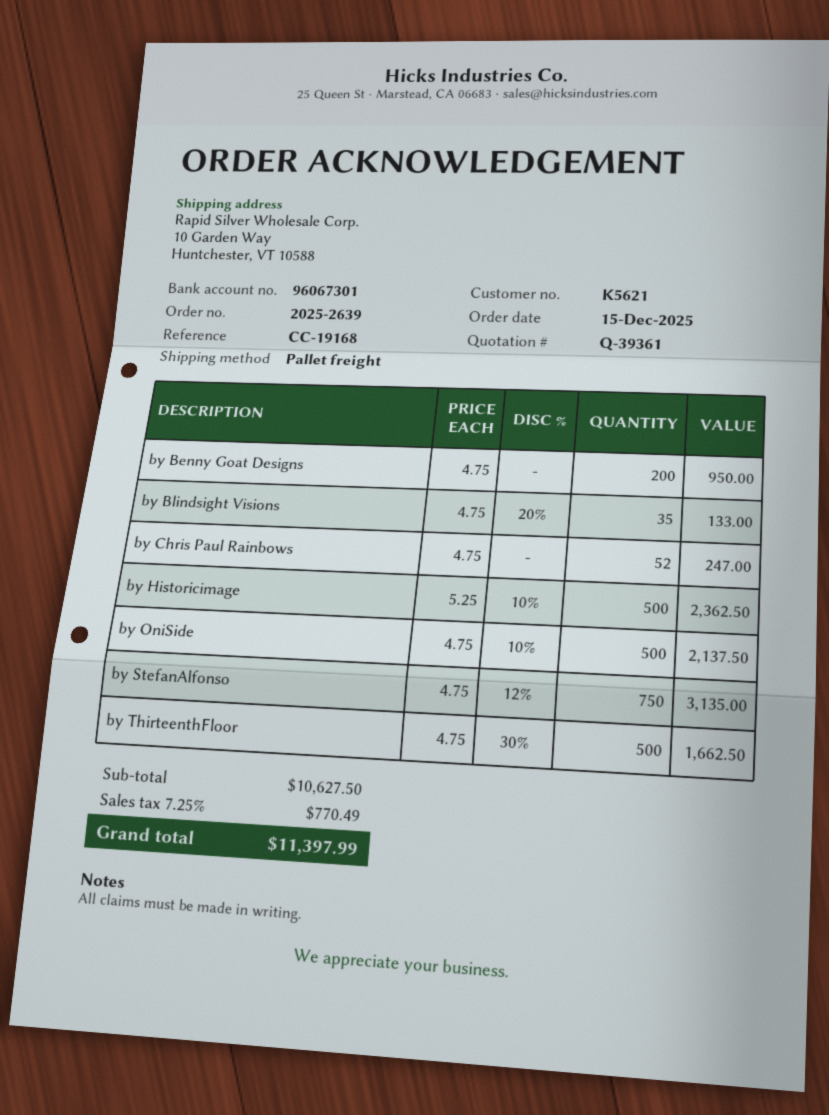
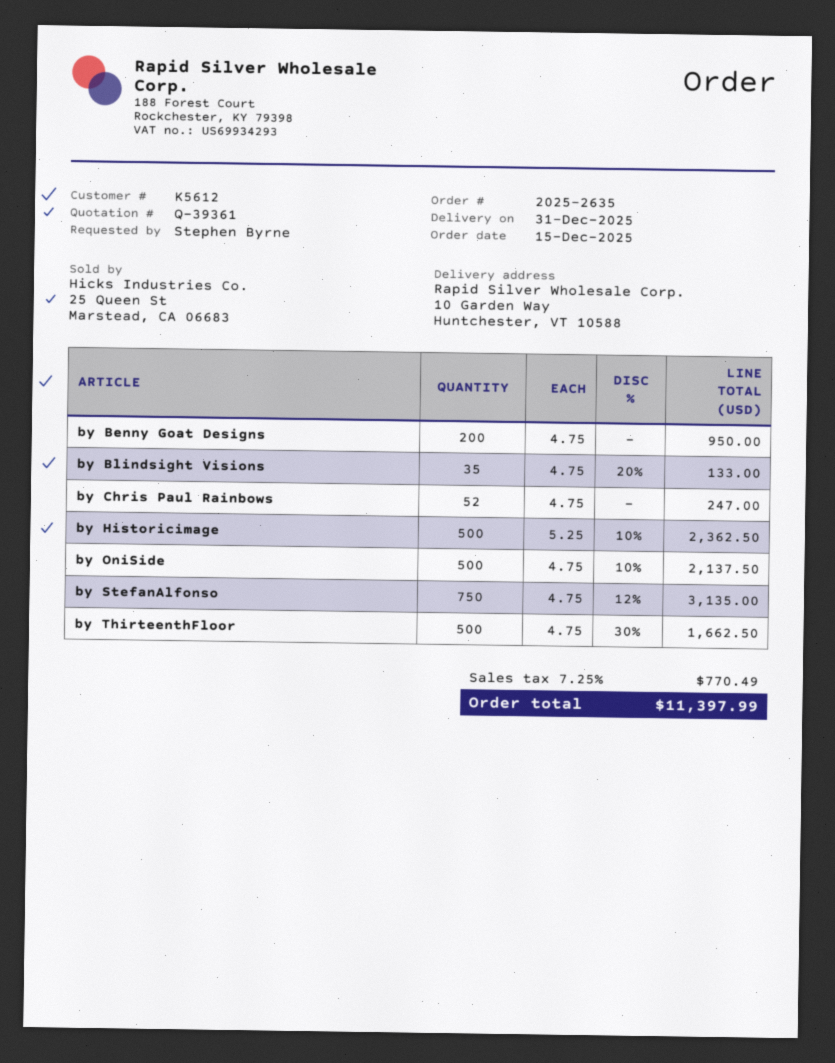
order number: 2025-2639 -> 2025-2635
customer number: K5621 -> K5612

